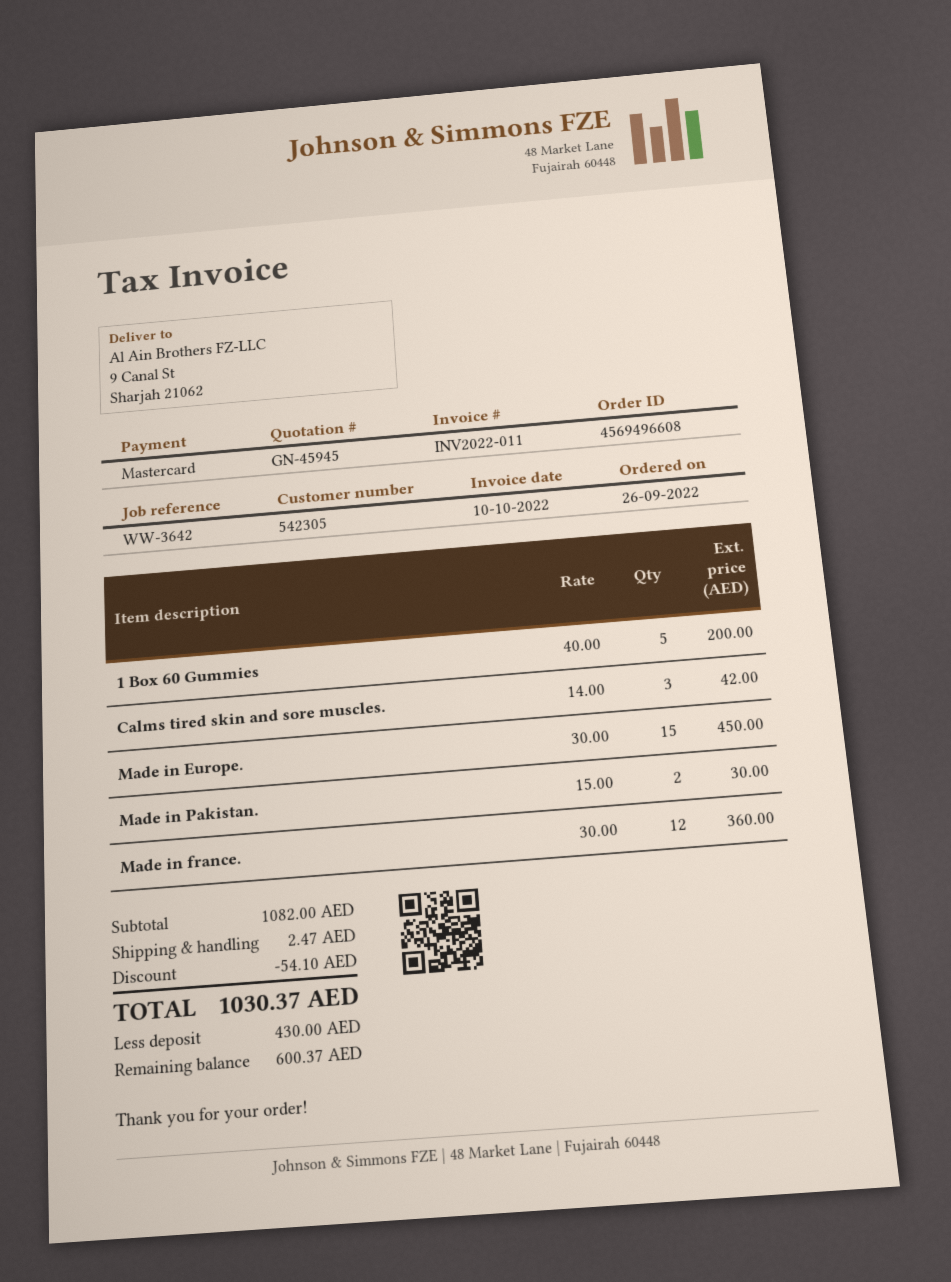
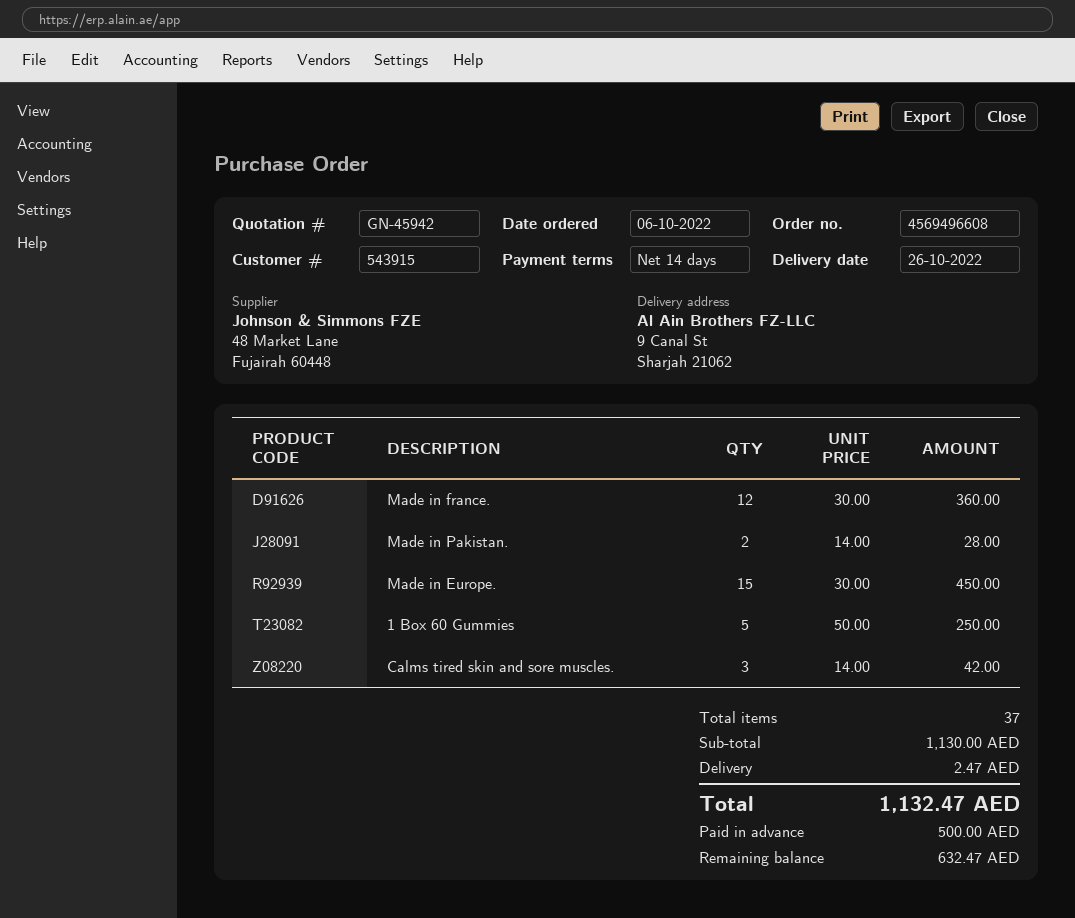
quote number: GN-45945 -> GN-45942
order date: 2022-09-26 -> 2022-10-06
customer number: 542305 -> 543915
1 Box 60 Gummies: 5 x 40.00 = 200.00 -> 5 x 50.00 = 250.00
Made in Pakistan.: 2 x 15.00 = 30.00 -> 2 x 14.00 = 28.00
subtotal: 1082.00 -> 1130.00
discount: 54.10 -> none
total: 1030.37 -> 1132.47
deposit: 430.00 -> 500.00
balance: 600.37 -> 632.47

